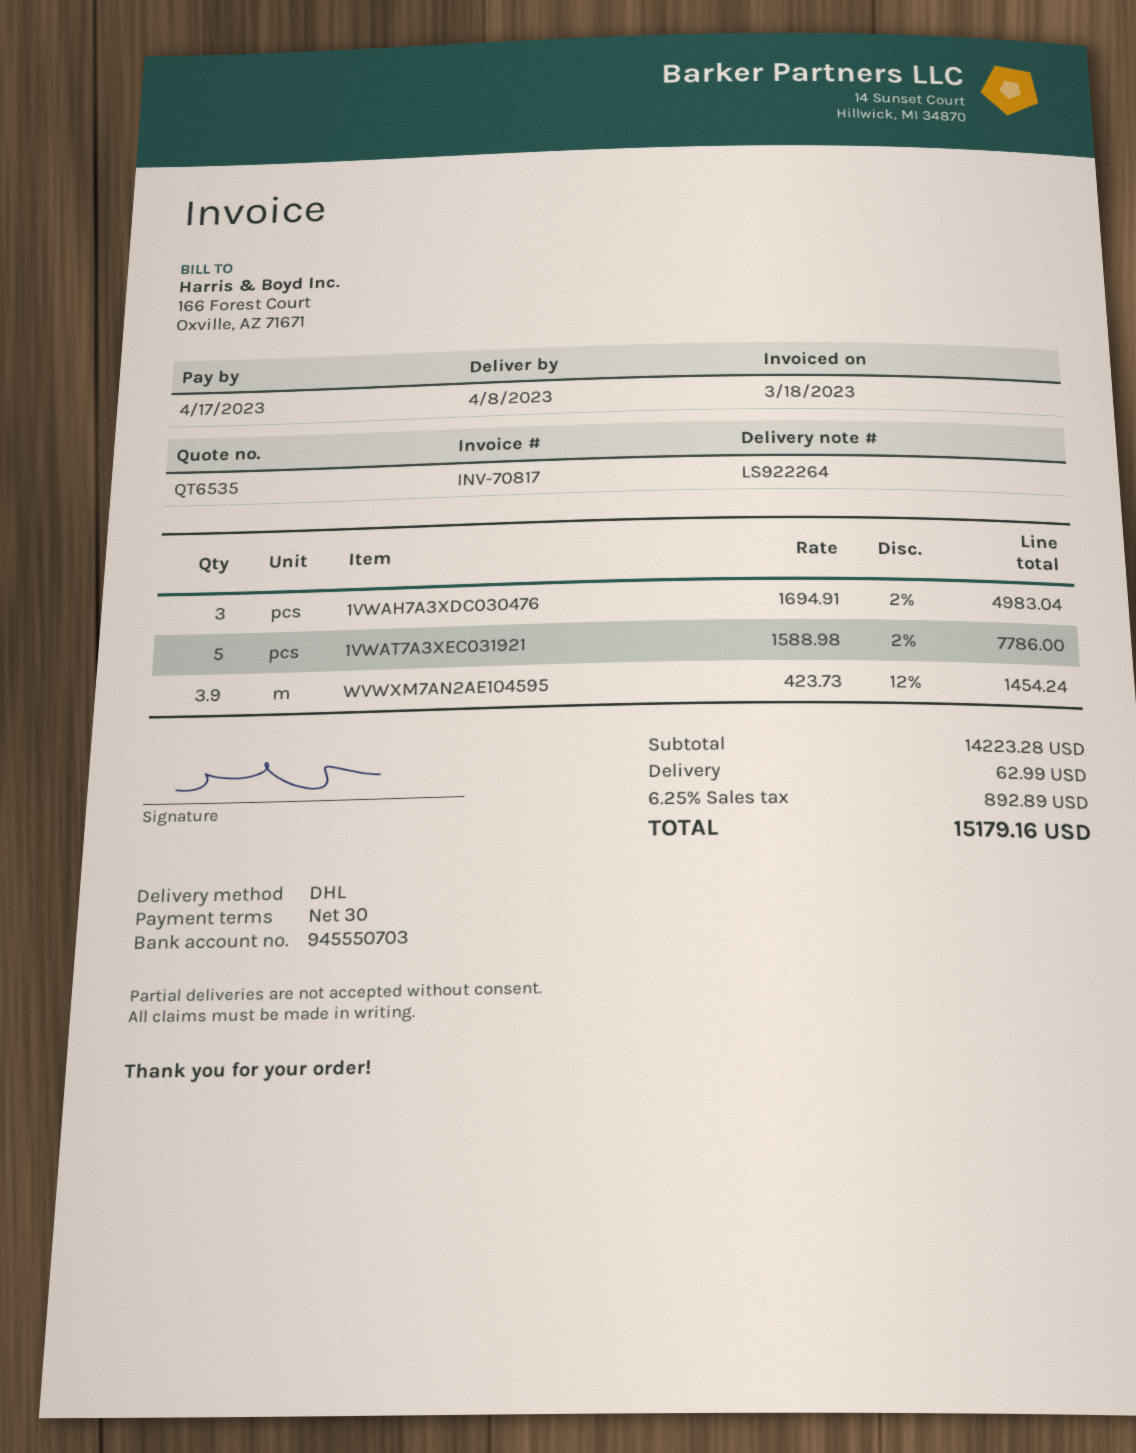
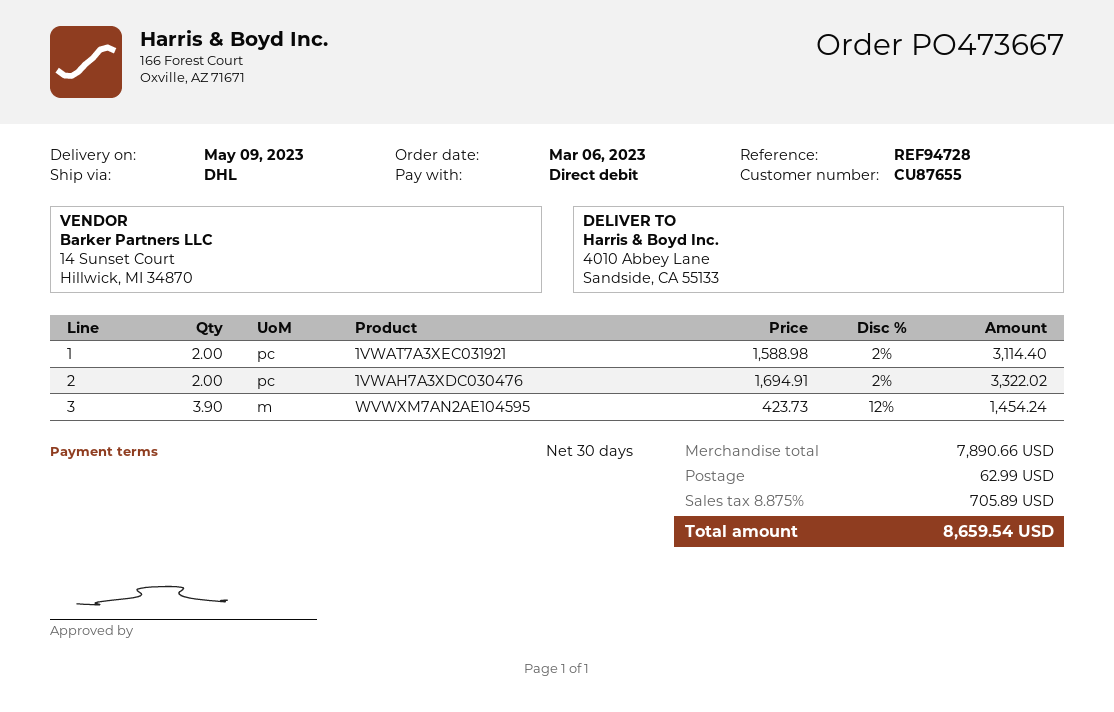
delivery date: 2023-04-08 -> 2023-05-09
1VWAH7A3XDC030476: 3 x 1694.91 - 2% = 4983.04 -> 2 x 1694.91 - 2% = 3322.02
1VWAT7A3XEC031921: 5 x 1588.98 - 2% = 7786.00 -> 2 x 1588.98 - 2% = 3114.40
subtotal: 14223.28 -> 7890.66
tax: 6.25% = 892.89 -> 8.875% = 705.89
total: 15179.16 -> 8659.54

